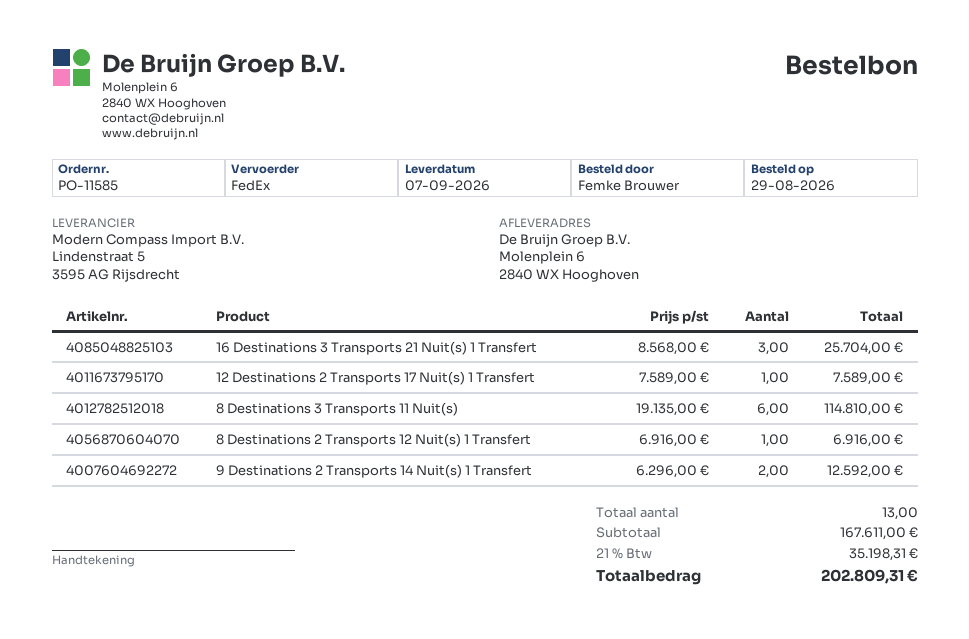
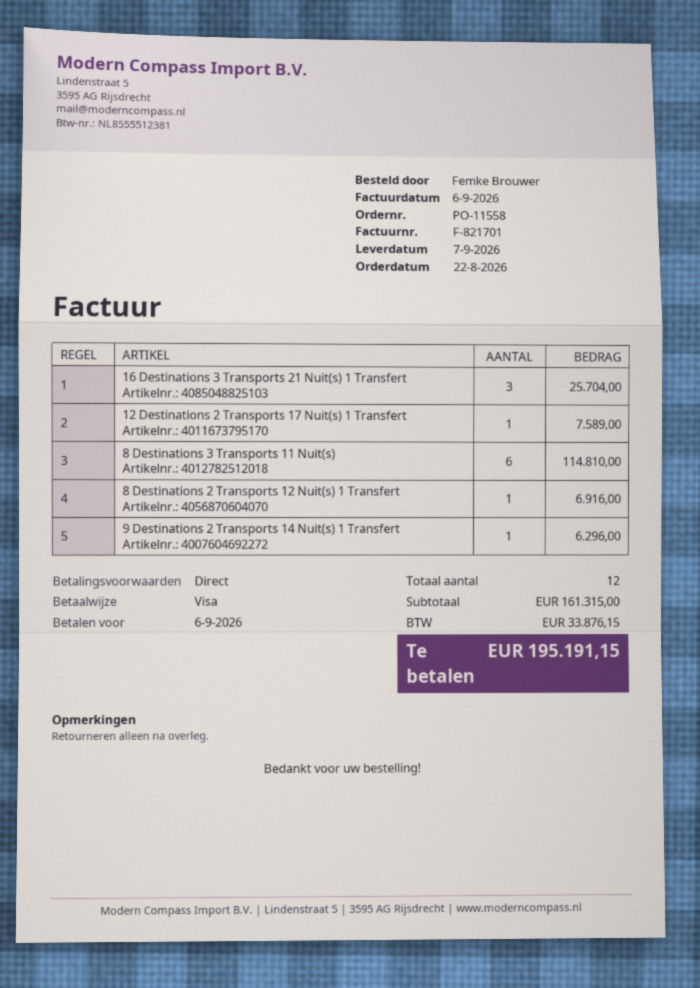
order number: PO-11585 -> PO-11558
order date: 2026-08-29 -> 2026-08-22
9 Destinations 2 Transports 14 Nuit(s) 1 Transfert: 2 for 12592.00 -> 1 for 6296.00
total quantity: 13 -> 12
subtotal: 167611.00 -> 161315.00
tax: 35198.31 -> 33876.15
total: 202809.31 -> 195191.15

